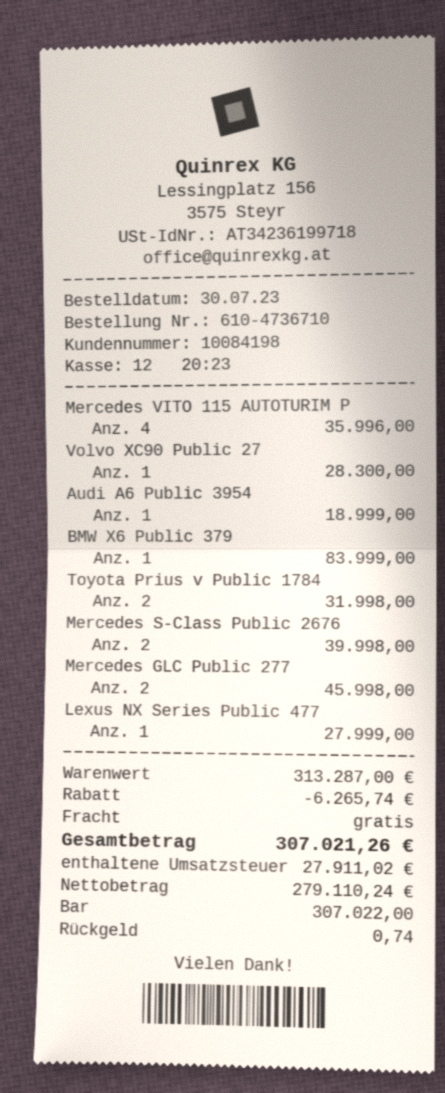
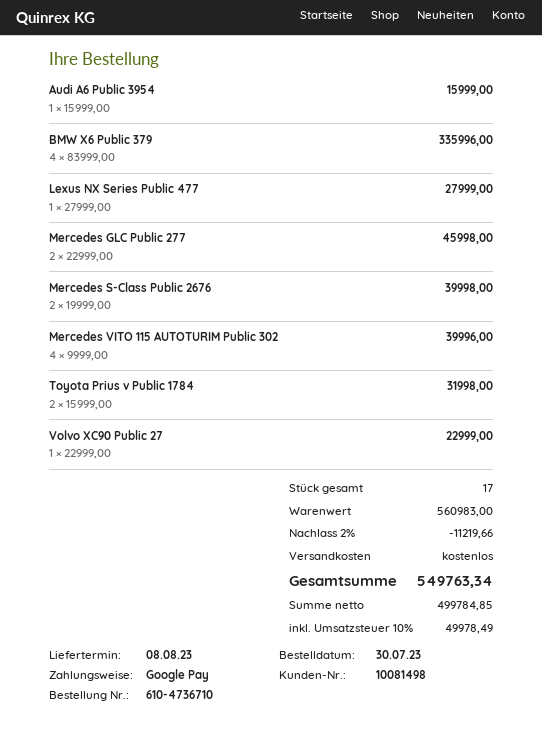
customer number: 10084198 -> 10081498
payment method: cash -> Google Pay
Mercedes VITO 115 AUTOTURIM P: 4 for 35996.00 -> 4 for 39996.00
Volvo XC90 Public 27: 1 for 28300.00 -> 1 for 22999.00
Audi A6 Public 3954: 1 for 18999.00 -> 1 for 15999.00
BMW X6 Public 379: 1 for 83999.00 -> 4 for 335996.00
subtotal: 313287.00 -> 560983.00
discount: 6265.74 -> 11219.66
net: 279110.24 -> 499784.85
tax: 27911.02 -> 49978.49
total: 307021.26 -> 549763.34

